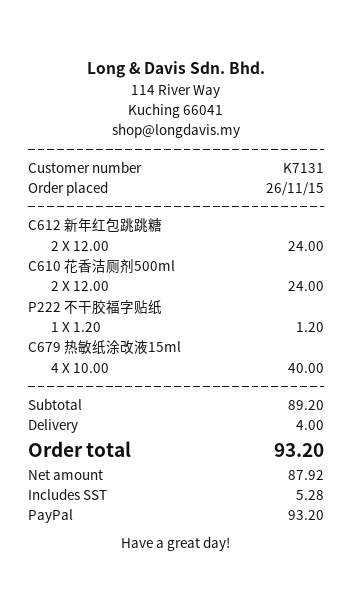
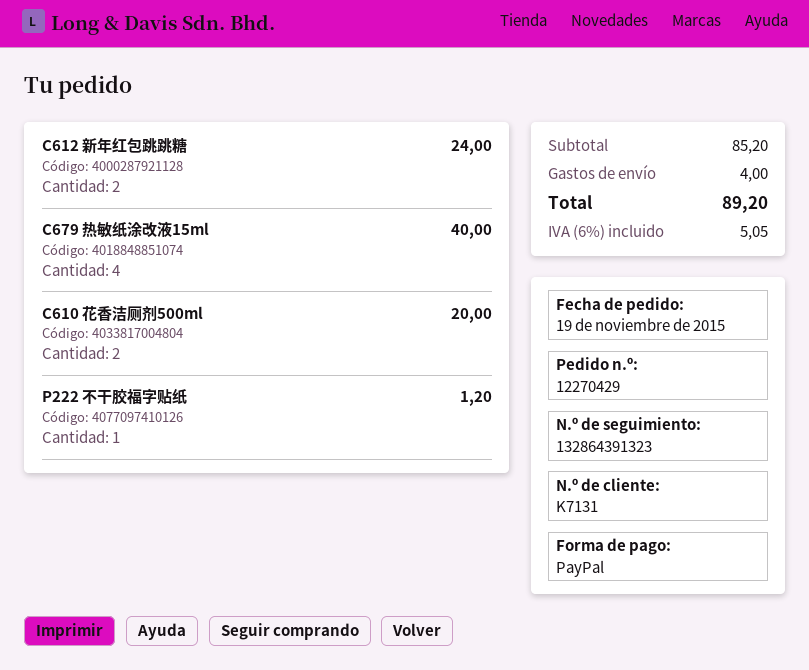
order date: 2015-11-26 -> 2015-11-19
C610 花香洁厕剂500ml: 2 for 24.00 -> 2 for 20.00
subtotal: 89.20 -> 85.20
tax: 5.28 -> 5.05
total: 93.20 -> 89.20

